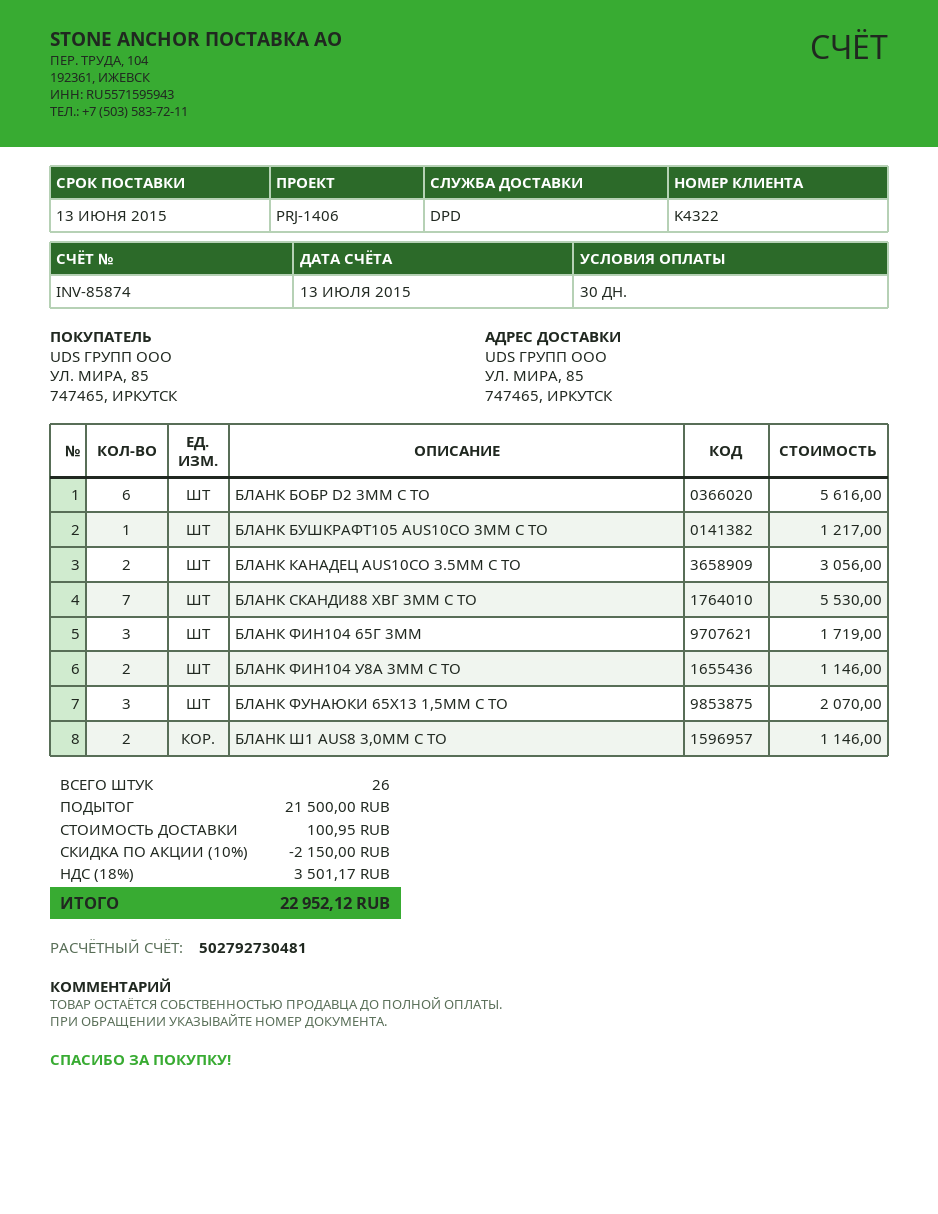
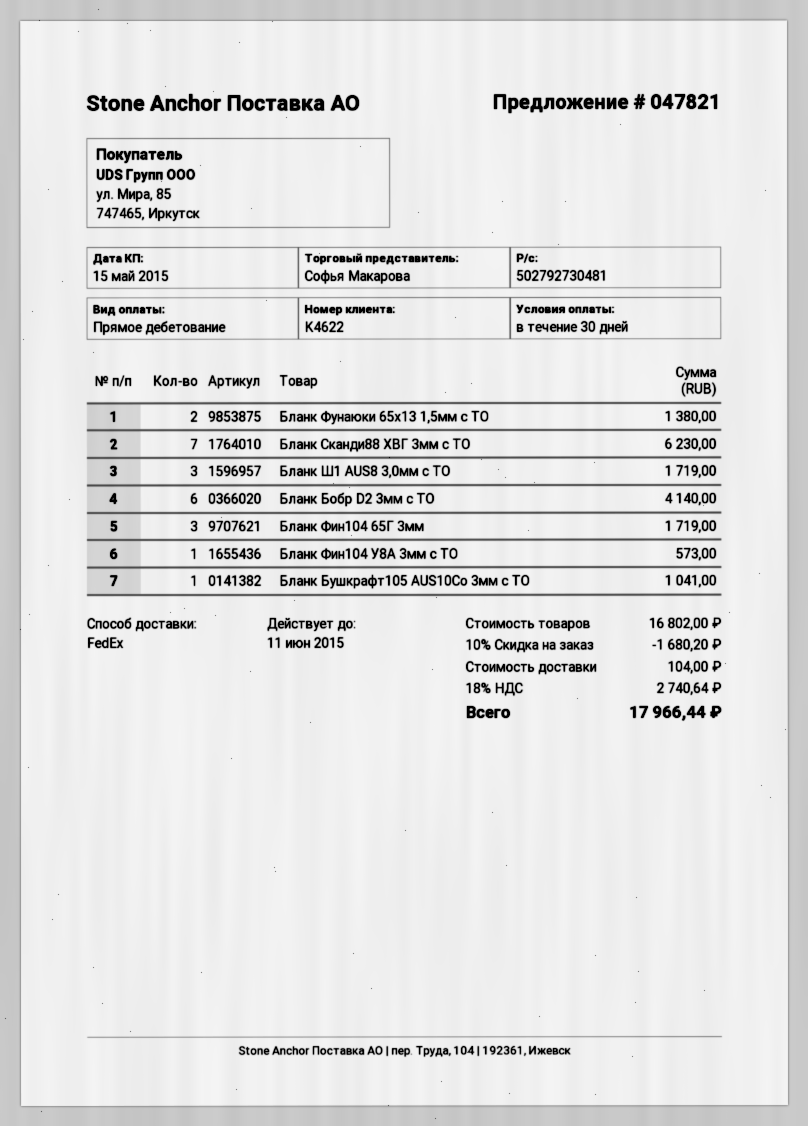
customer number: K4322 -> K4622
shipping method: DPD -> FedEx
БЛАНК БОБР D2 3ММ С ТО: 6 for 5616.00 -> 6 for 4140.00
БЛАНК БУШКРАФТ105 AUS10CO 3ММ С ТО: 1 for 1217.00 -> 1 for 1041.00
БЛАНК КАНАДЕЦ AUS10CO 3.5ММ С ТО: 2 for 3056.00 -> none
БЛАНК СКАНДИ88 ХВГ 3ММ С ТО: 7 for 5530.00 -> 7 for 6230.00
БЛАНК ФИН104 У8А 3ММ С ТО: 2 for 1146.00 -> 1 for 573.00
БЛАНК ФУНАЮКИ 65Х13 1,5ММ С ТО: 3 for 2070.00 -> 2 for 1380.00
БЛАНК Ш1 AUS8 3,0ММ С ТО: 2 for 1146.00 -> 3 for 1719.00
subtotal: 21500.00 -> 16802.00
discount: 10% = 2150.00 -> 10% = 1680.20
shipping: 100.95 -> 104.00
tax: 18% = 3501.17 -> 18% = 2740.64
total: 22952.12 -> 17966.44

